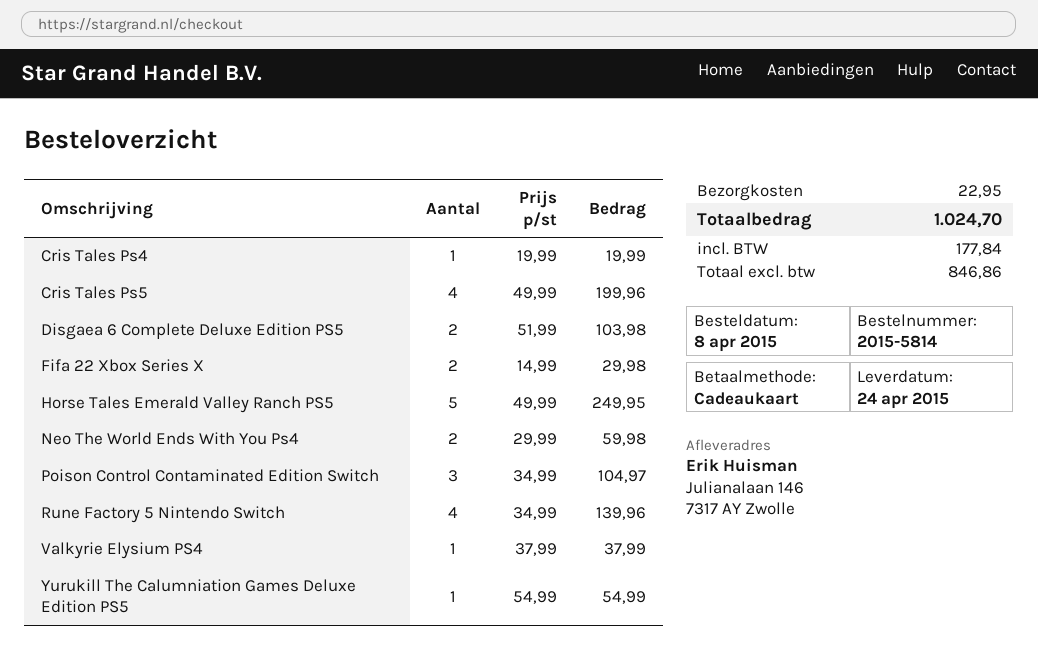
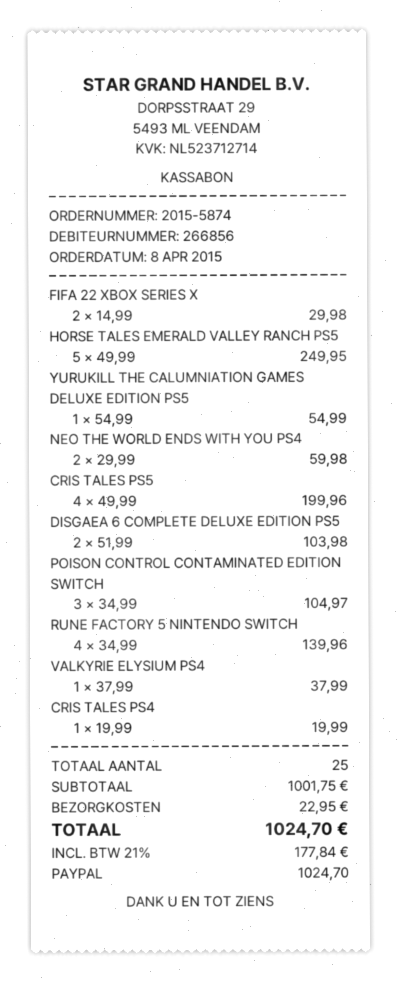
order number: 2015-5814 -> 2015-5874
payment method: gift card -> PayPal

